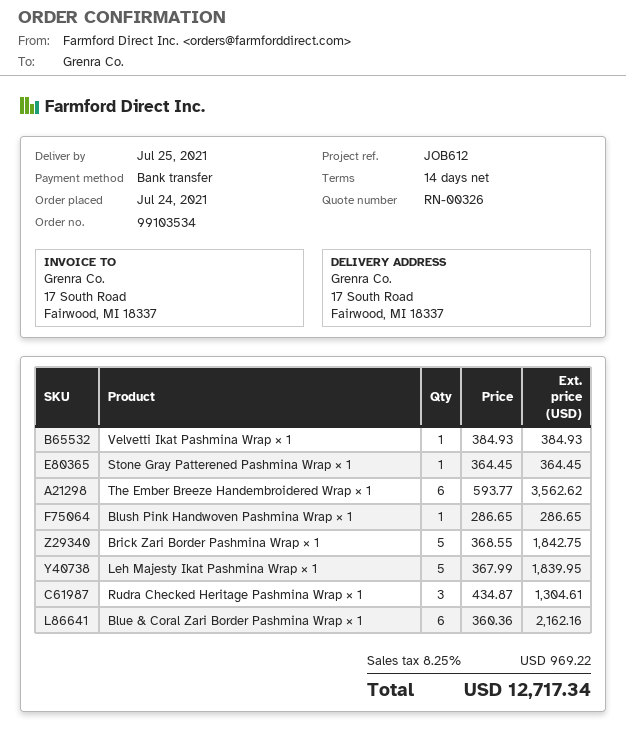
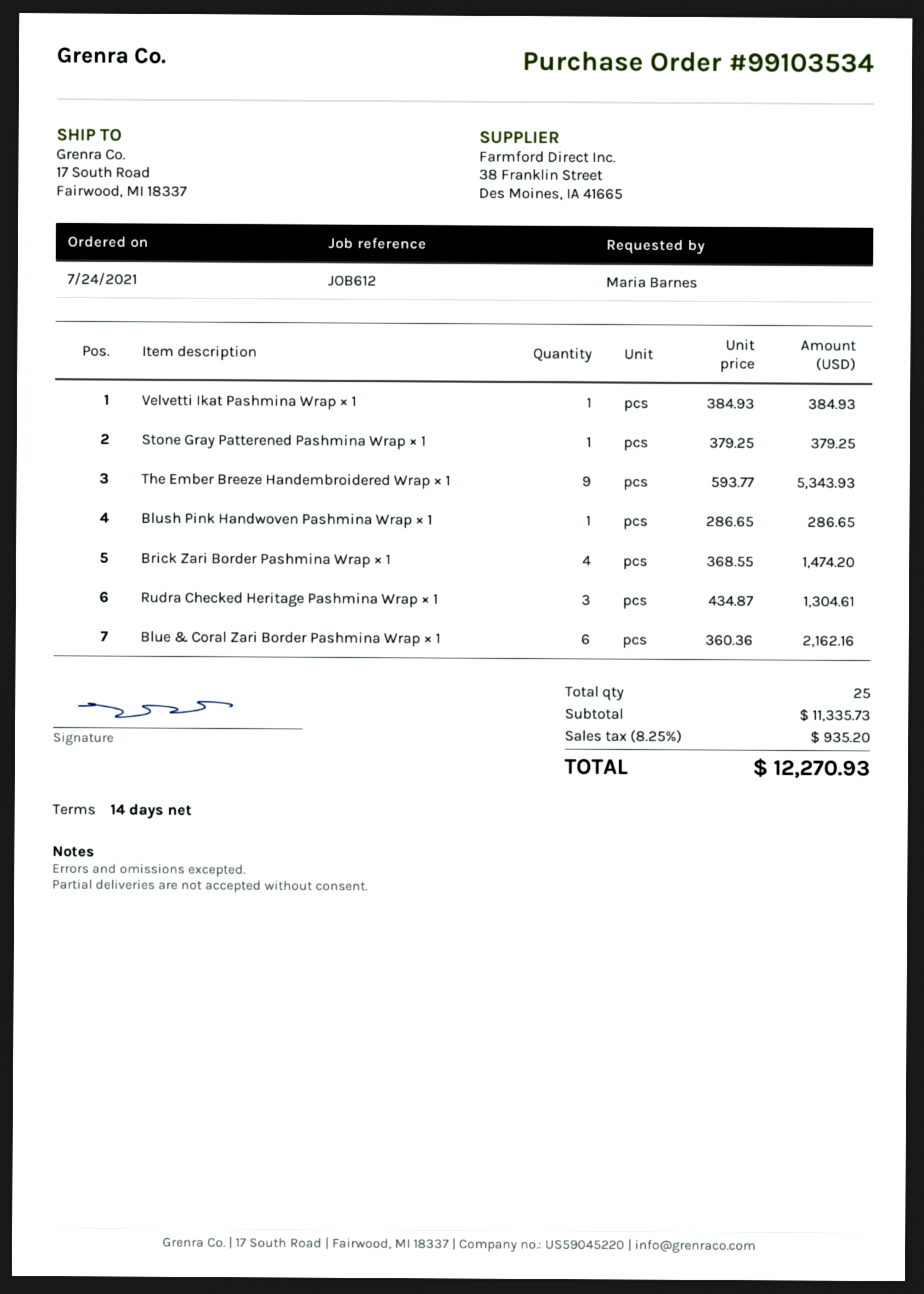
Stone Gray Patterened Pashmina Wrap × 1: 1 x 364.45 = 364.45 -> 1 x 379.25 = 379.25
The Ember Breeze Handembroidered Wrap × 1: 6 x 593.77 = 3562.62 -> 9 x 593.77 = 5343.93
Brick Zari Border Pashmina Wrap × 1: 5 x 368.55 = 1842.75 -> 4 x 368.55 = 1474.20
Leh Majesty Ikat Pashmina Wrap × 1: 5 x 367.99 = 1839.95 -> none
tax: 8.25% = 969.22 -> 8.25% = 935.20
total: 12717.34 -> 12270.93

